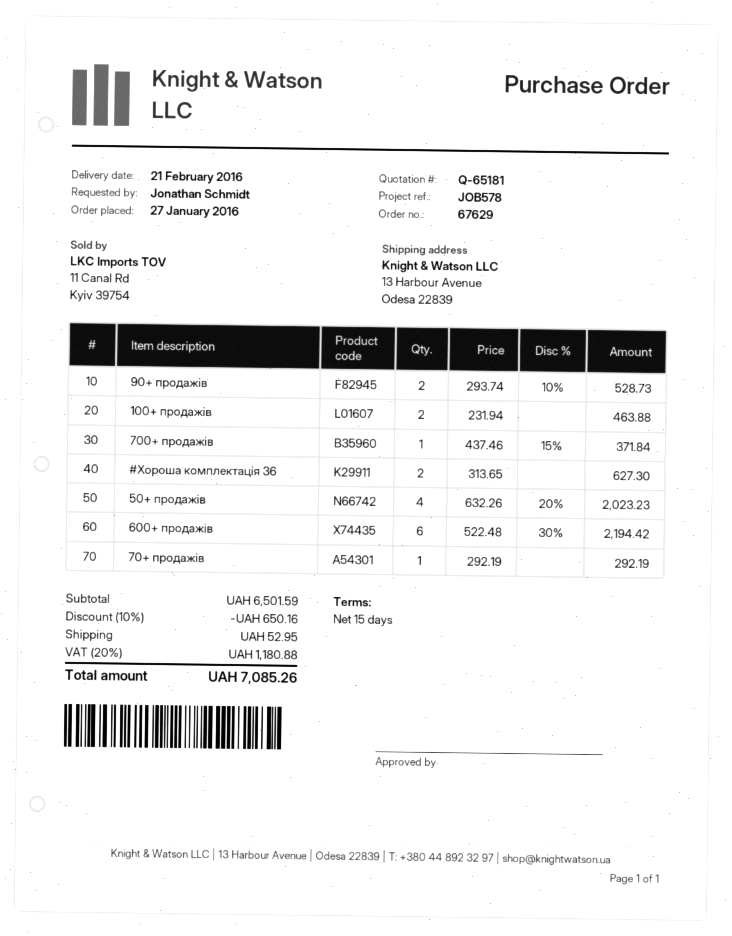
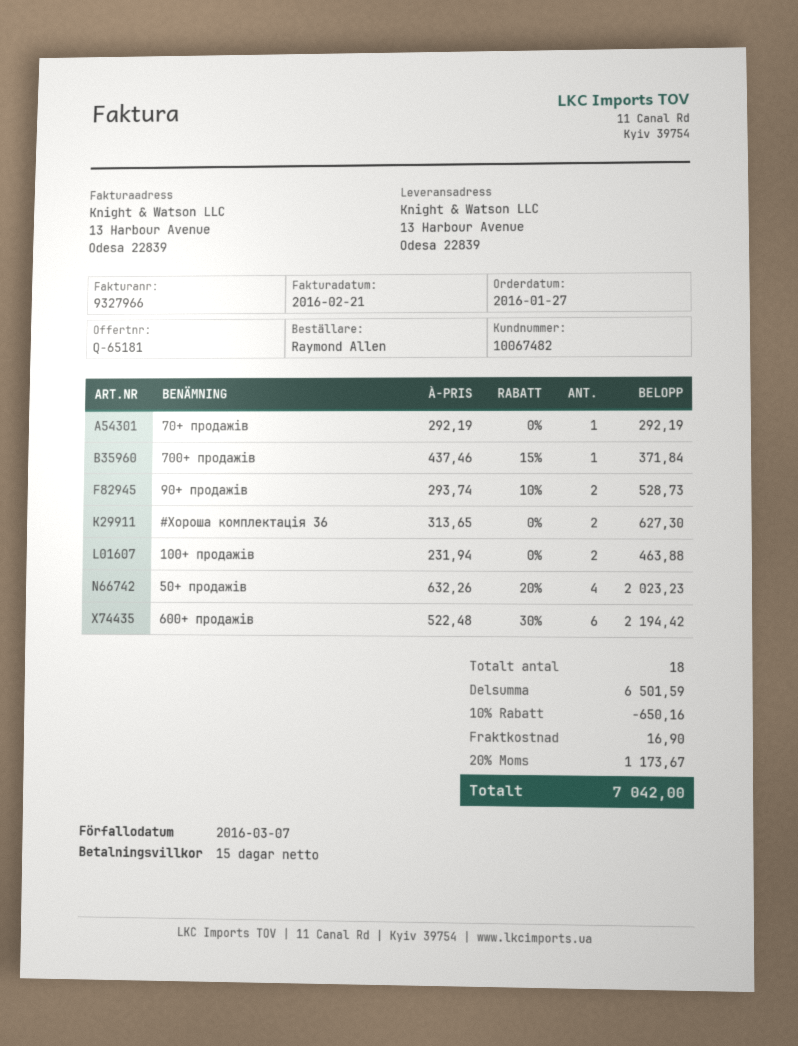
ordered by: Jonathan Schmidt -> Raymond Allen
shipping: 52.95 -> 16.90
tax: 20% = 1180.88 -> 20% = 1173.67
total: 7085.26 -> 7042.00

